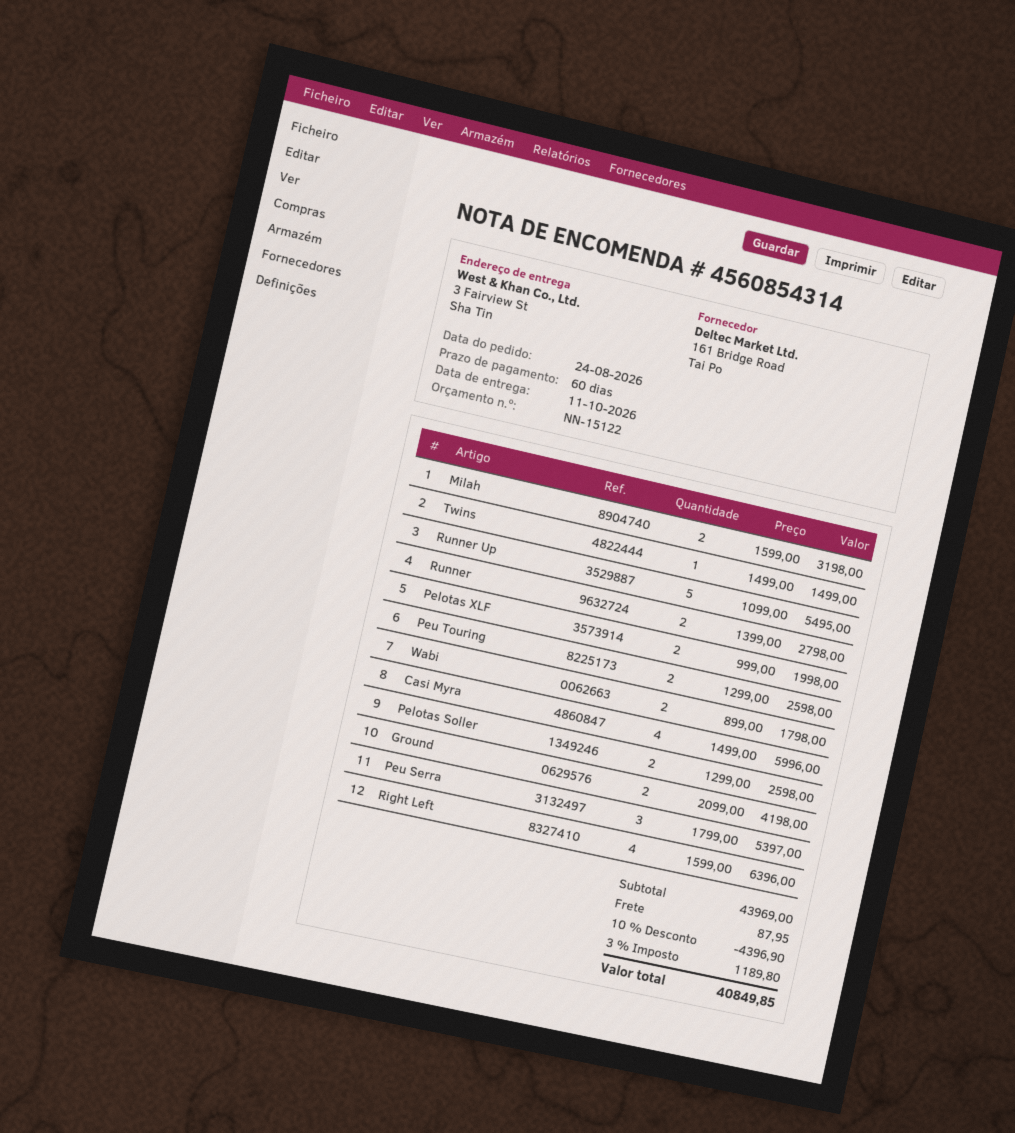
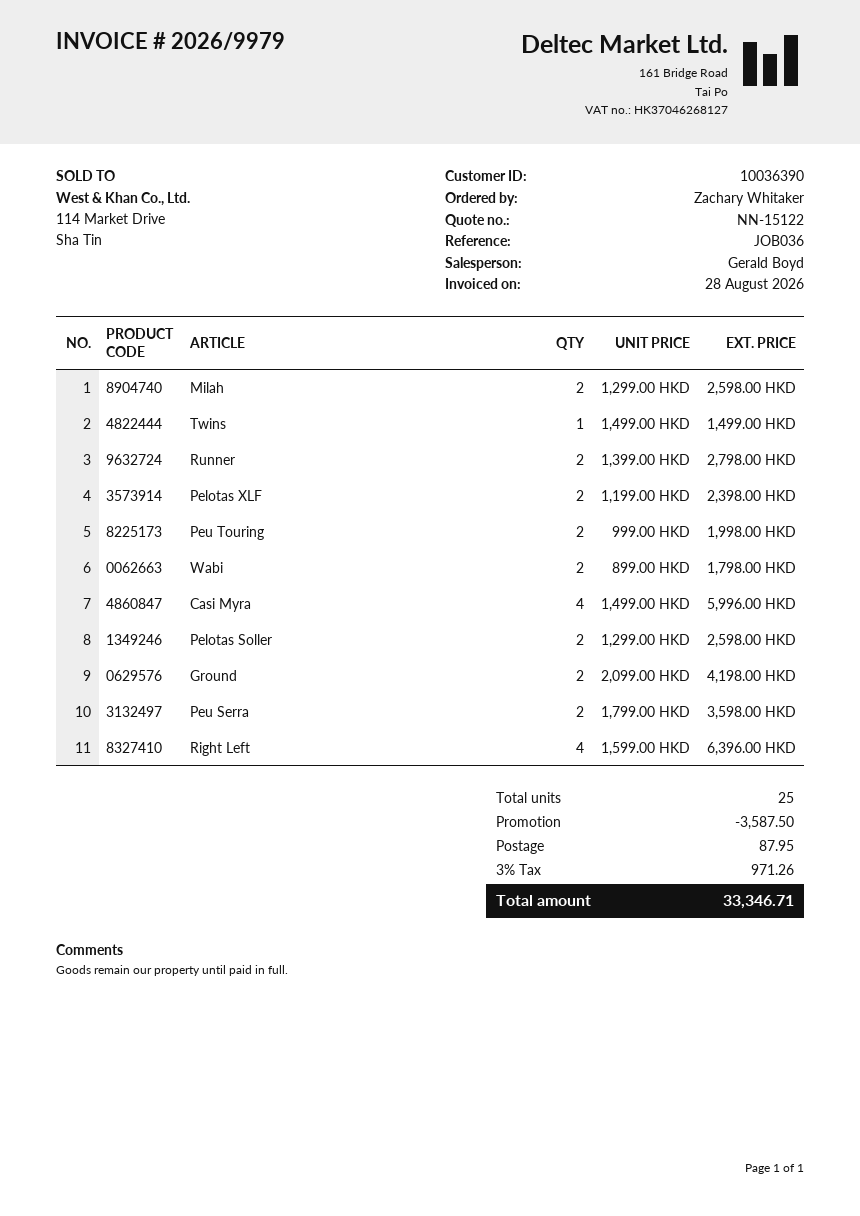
Milah: 2 x 1599.00 = 3198.00 -> 2 x 1299.00 = 2598.00
Runner Up: 5 x 1099.00 = 5495.00 -> none
Pelotas XLF: 2 x 999.00 = 1998.00 -> 2 x 1199.00 = 2398.00
Peu Touring: 2 x 1299.00 = 2598.00 -> 2 x 999.00 = 1998.00
Peu Serra: 3 x 1799.00 = 5397.00 -> 2 x 1799.00 = 3598.00
discount: 4396.90 -> 3587.50
tax: 3% = 1189.80 -> 3% = 971.26
total: 40849.85 -> 33346.71

